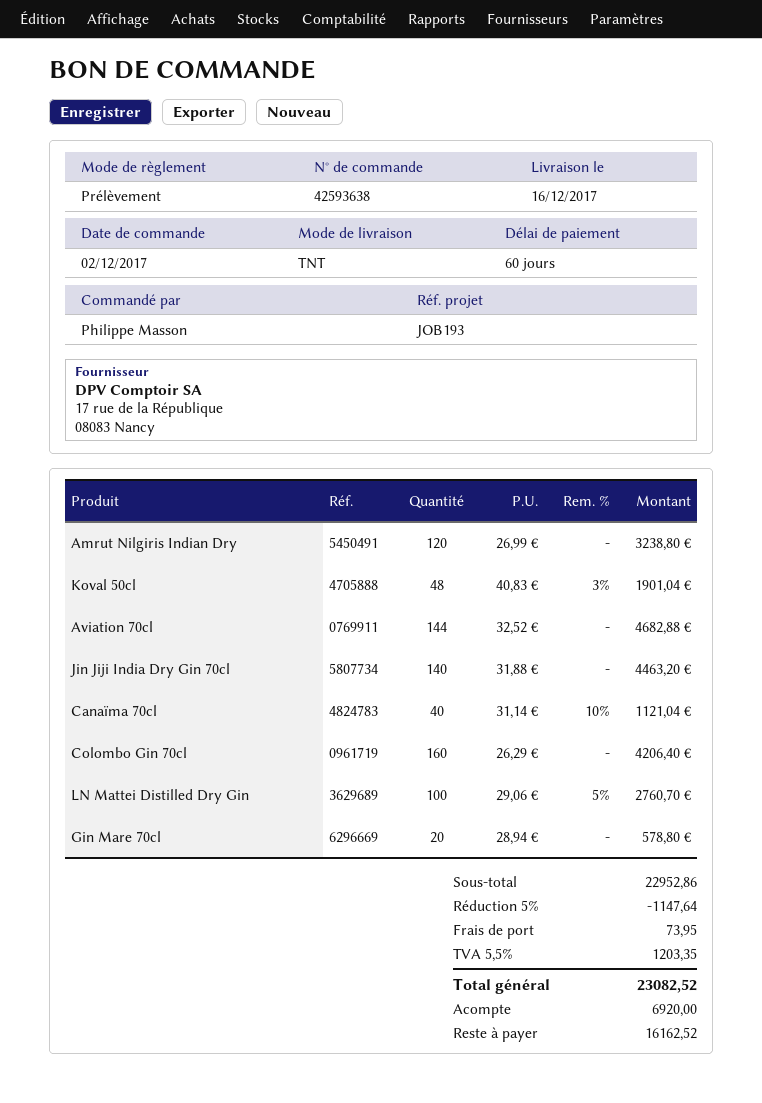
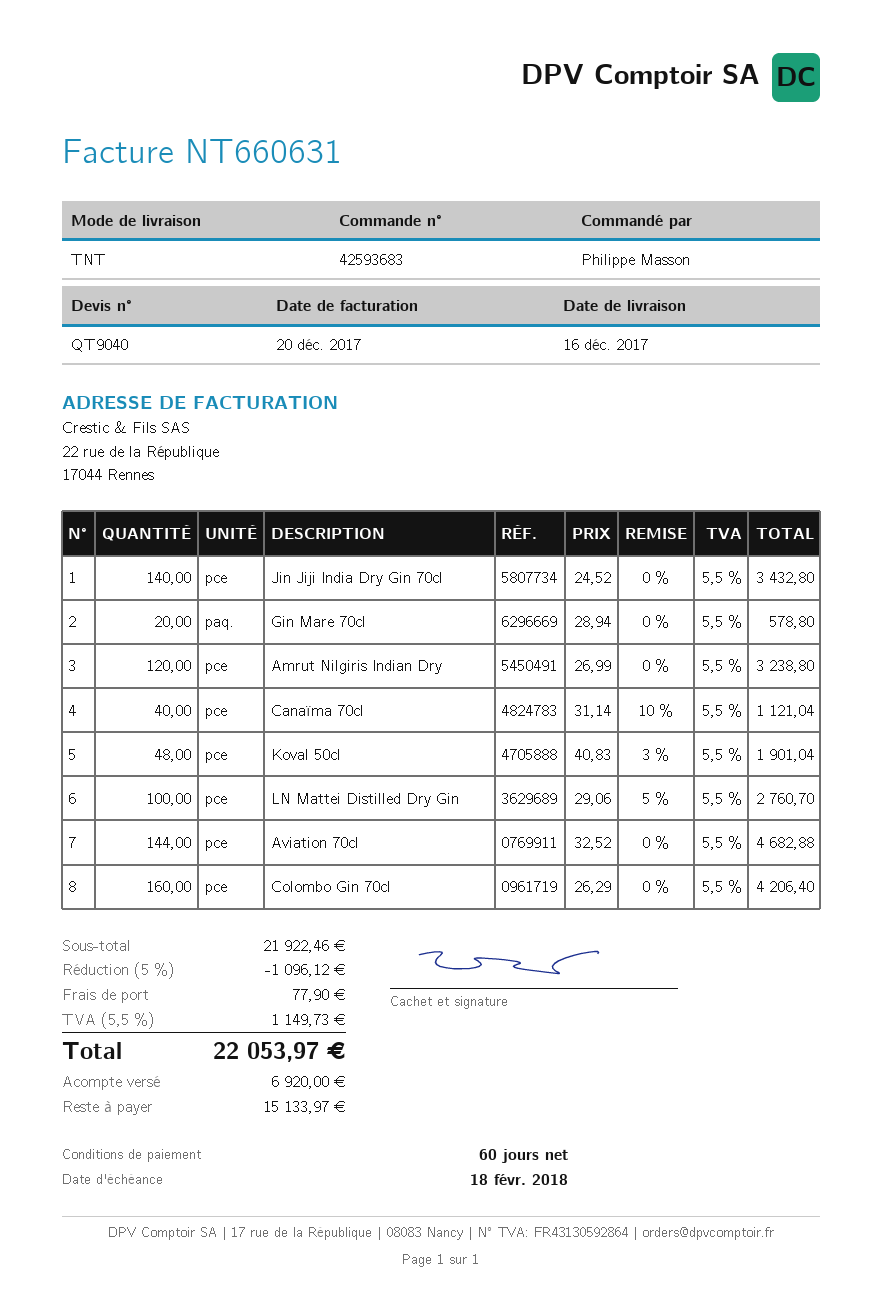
order number: 42593638 -> 42593683
Jin Jiji India Dry Gin 70cl: 140 x 31.88 = 4463.20 -> 140 x 24.52 = 3432.80
subtotal: 22952.86 -> 21922.46
discount: 5% = 1147.64 -> 5% = 1096.12
shipping: 73.95 -> 77.90
tax: 5.5% = 1203.35 -> 5.5% = 1149.73
total: 23082.52 -> 22053.97
balance: 16162.52 -> 15133.97

